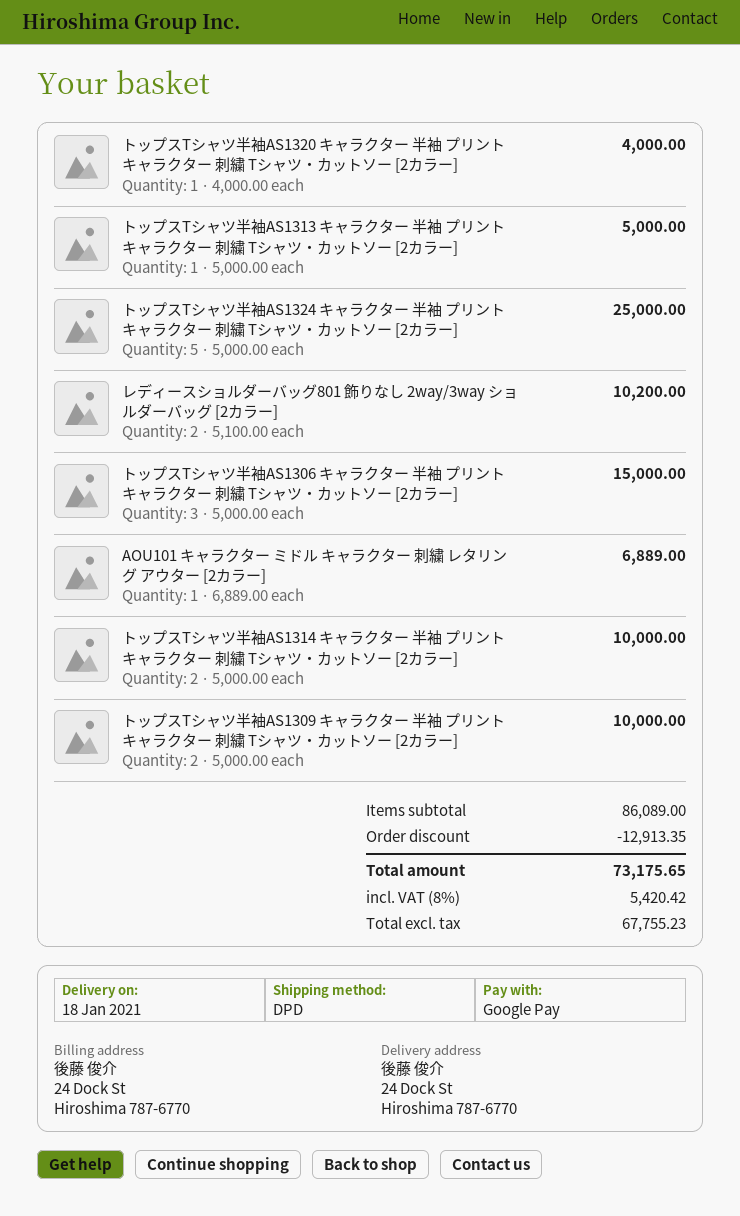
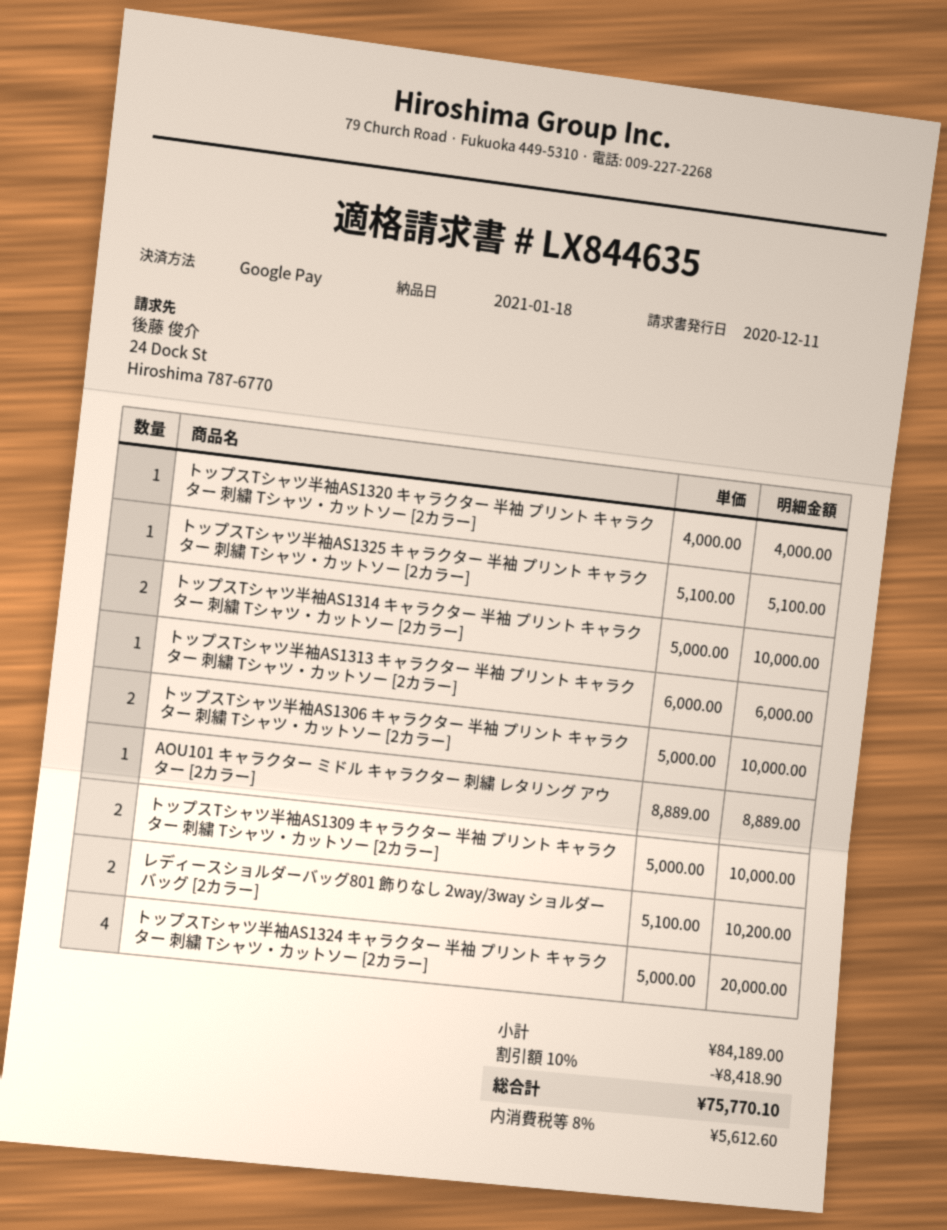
トップスTシャツ半袖AS1313 キャラクター 半袖 プリント キャラクター 刺繍 Tシャツ・カットソー [2カラー]: 1 x 5000.00 = 5000.00 -> 1 x 6000.00 = 6000.00
トップスTシャツ半袖AS1324 キャラクター 半袖 プリント キャラクター 刺繍 Tシャツ・カットソー [2カラー]: 5 x 5000.00 = 25000.00 -> 4 x 5000.00 = 20000.00
トップスTシャツ半袖AS1306 キャラクター 半袖 プリント キャラクター 刺繍 Tシャツ・カットソー [2カラー]: 3 x 5000.00 = 15000.00 -> 2 x 5000.00 = 10000.00
AOU101 キャラクター ミドル キャラクター 刺繍 レタリング アウター [2カラー]: 1 x 6889.00 = 6889.00 -> 1 x 8889.00 = 8889.00
トップスTシャツ半袖AS1325 キャラクター 半袖 プリント キャラクター 刺繍 Tシャツ・カットソー [2カラー]: none -> 1 x 5100.00 = 5100.00
subtotal: 86089.00 -> 84189.00
discount: 12913.35 -> 8418.90
tax: 8% = 5420.42 -> 8% = 5612.60
total: 73175.65 -> 75770.10

